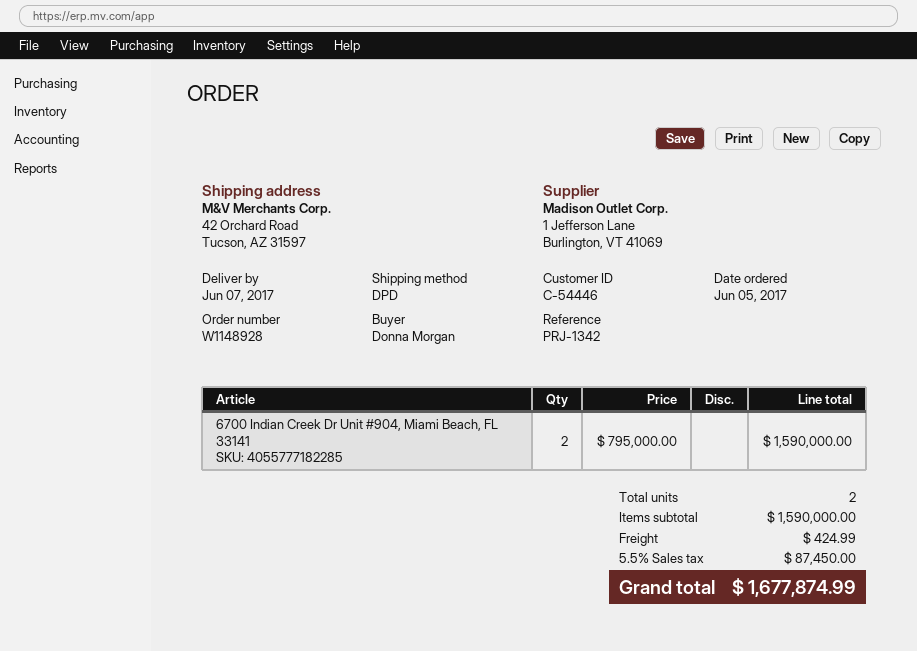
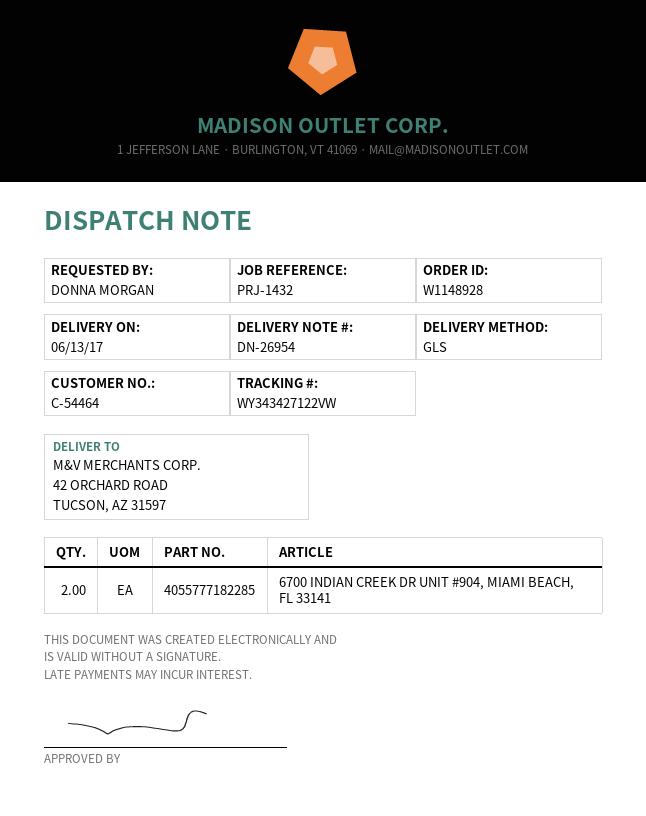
delivery date: 2017-06-07 -> 2017-06-13
customer number: C-54446 -> C-54464
reference: PRJ-1342 -> PRJ-1432
shipping method: DPD -> GLS

